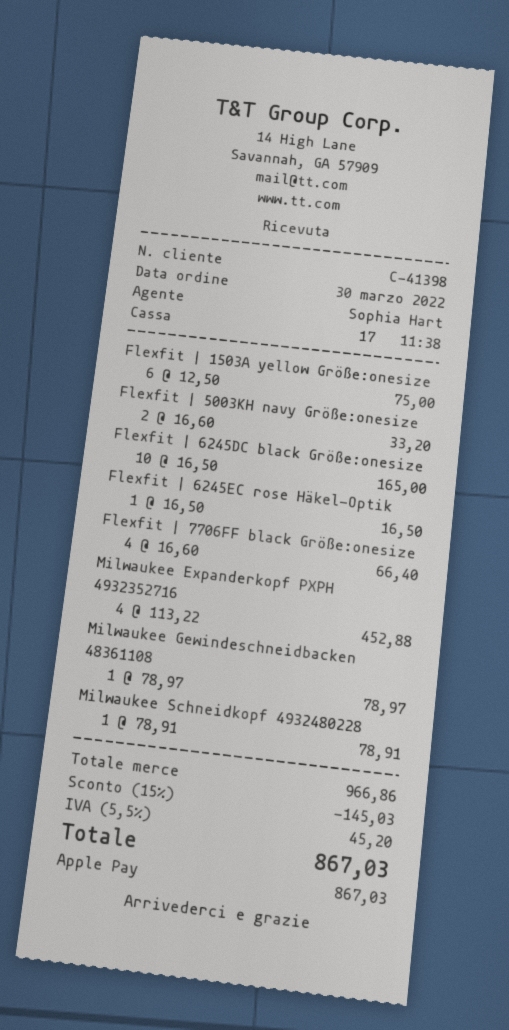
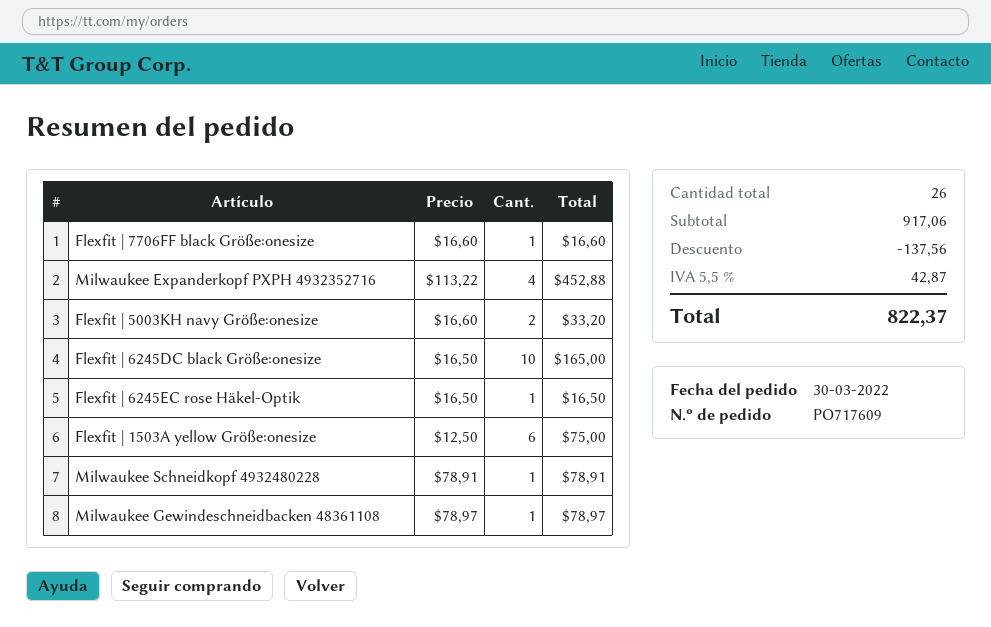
Flexfit | 7706FF black Größe:onesize: 4 x 16.60 = 66.40 -> 1 x 16.60 = 16.60
subtotal: 966.86 -> 917.06
discount: 145.03 -> 137.56
tax: 5.5% = 45.20 -> 5.5% = 42.87
total: 867.03 -> 822.37

